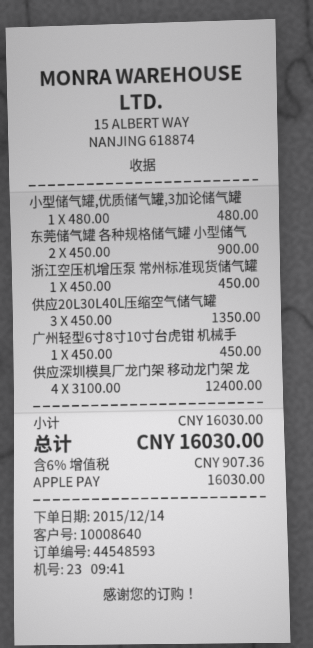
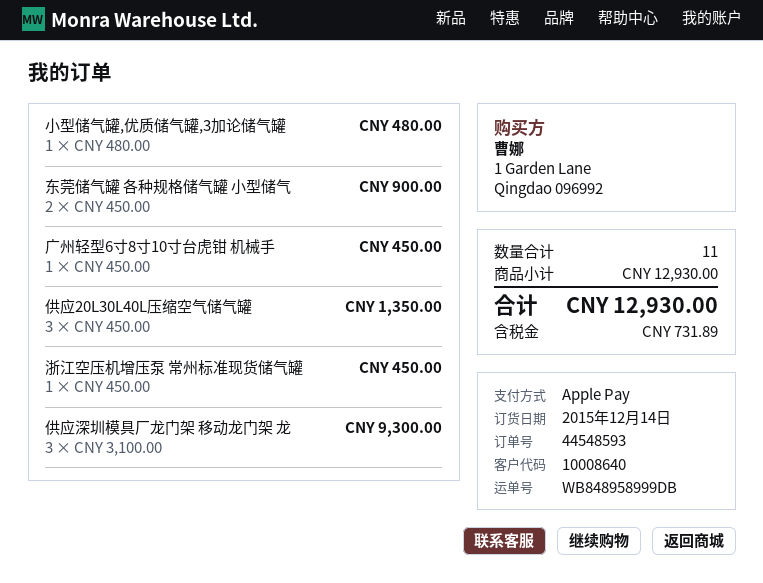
供应深圳模具厂龙门架 移动龙门架 龙: 4 x 3100.00 = 12400.00 -> 3 x 3100.00 = 9300.00
subtotal: 16030.00 -> 12930.00
tax: 907.36 -> 731.89
total: 16030.00 -> 12930.00

